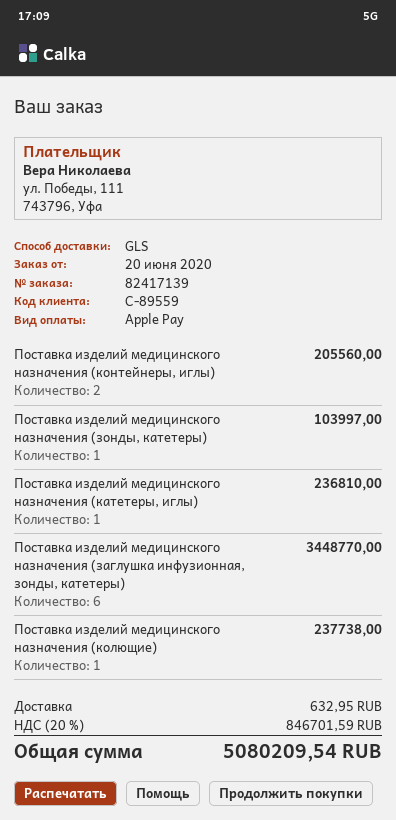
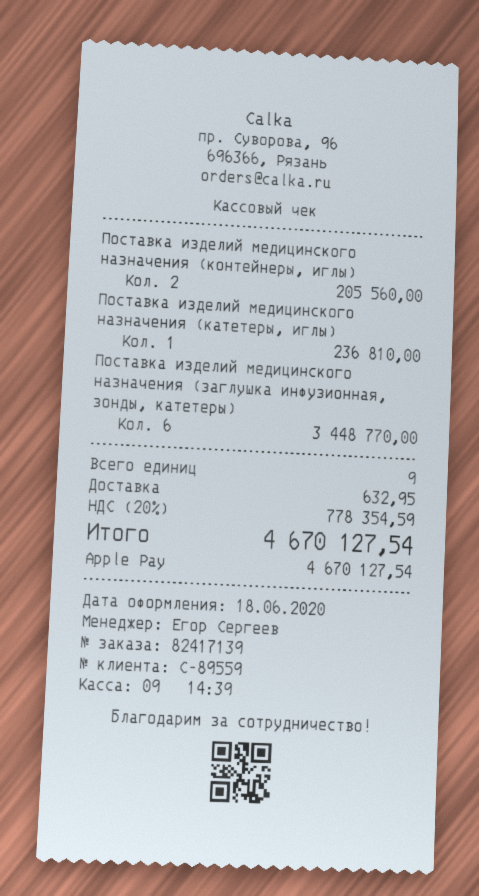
order date: 2020-06-20 -> 2020-06-18
Поставка изделий медицинского назначения (зонды, катетеры): 1 for 103997.00 -> none
Поставка изделий медицинского назначения (колющие): 1 for 237738.00 -> none
tax: 20% = 846701.59 -> 20% = 778354.59
total: 5080209.54 -> 4670127.54

